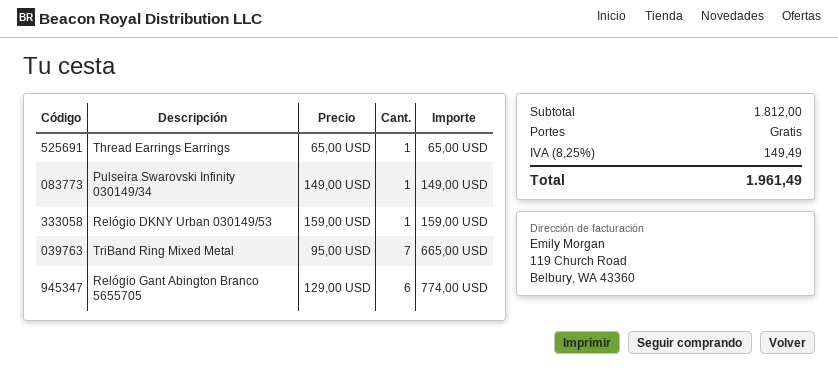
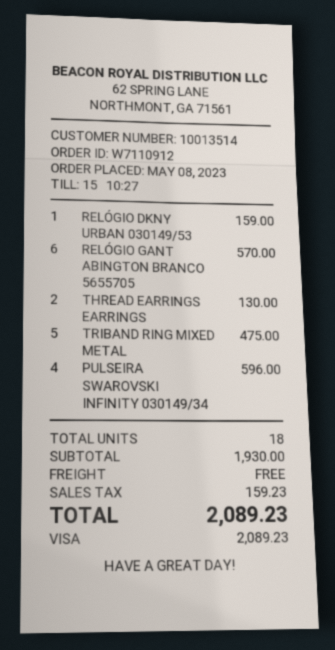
Thread Earrings Earrings: 1 for 65.00 -> 2 for 130.00
Pulseira Swarovski Infinity 030149/34: 1 for 149.00 -> 4 for 596.00
TriBand Ring Mixed Metal: 7 for 665.00 -> 5 for 475.00
Relógio Gant Abington Branco 5655705: 6 for 774.00 -> 6 for 570.00
subtotal: 1812.00 -> 1930.00
tax: 149.49 -> 159.23
total: 1961.49 -> 2089.23

